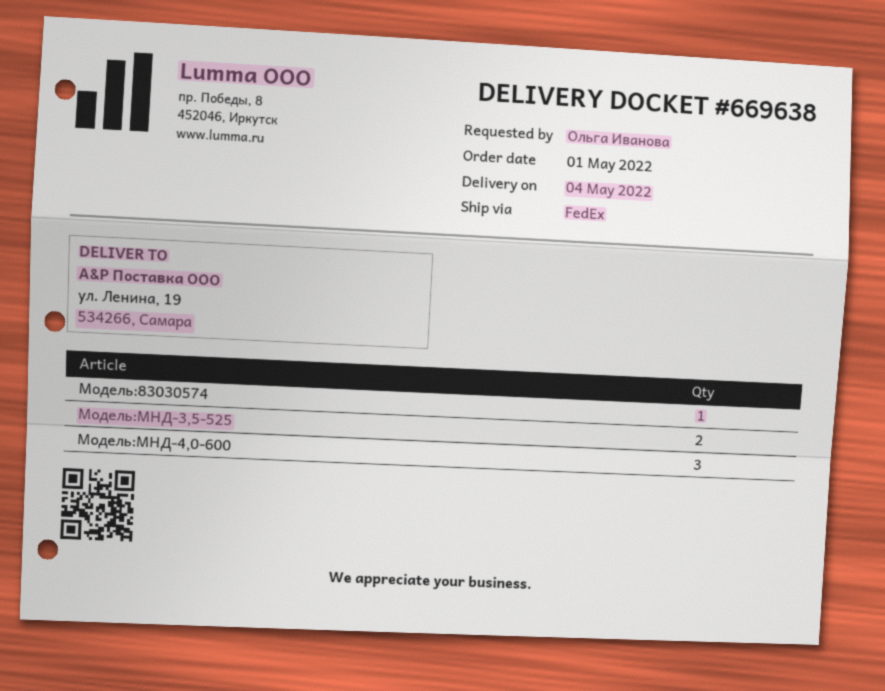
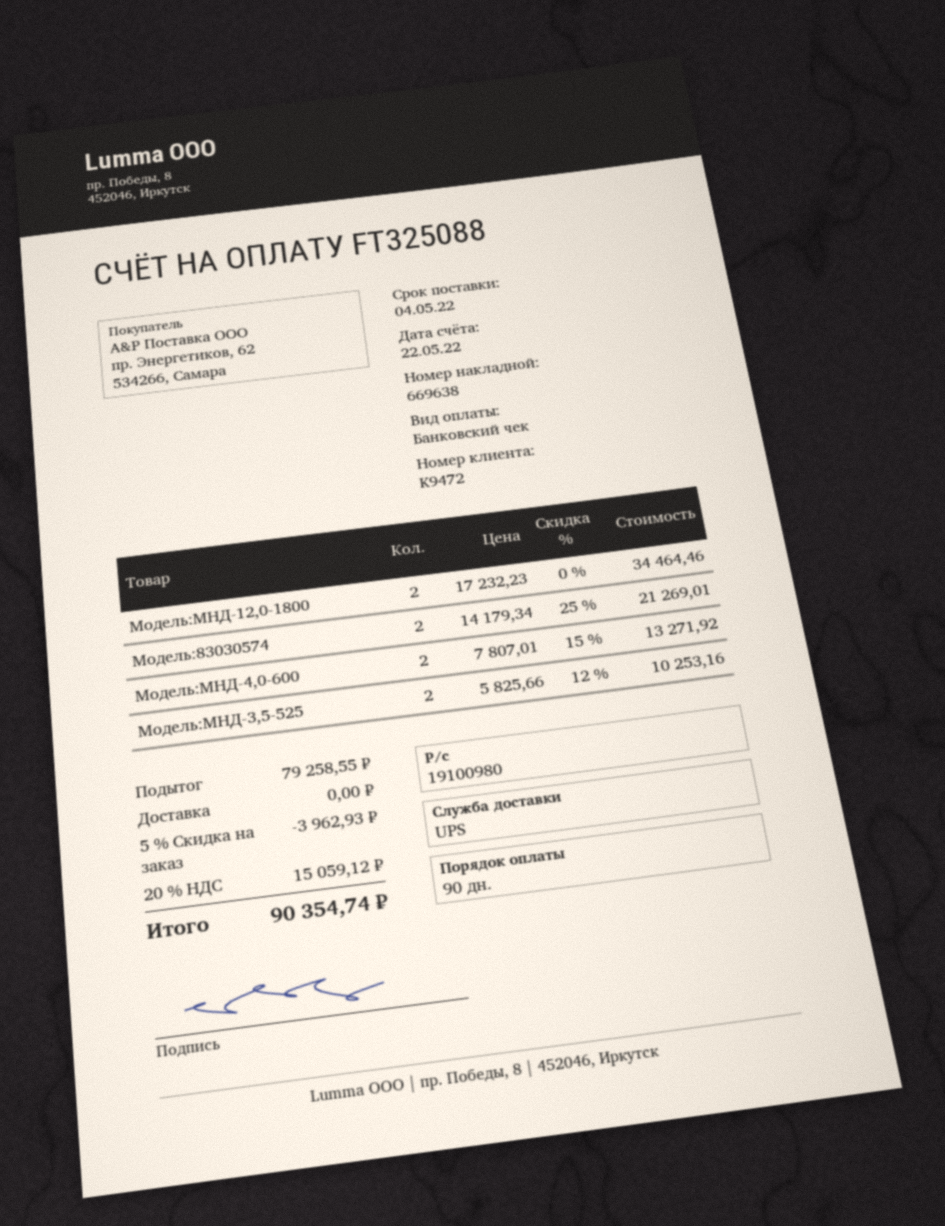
shipping method: FedEx -> UPS
Модель:83030574: 1 -> 2
Модель:МНД-4,0-600: 3 -> 2
Модель:МНД-12,0-1800: none -> 2

